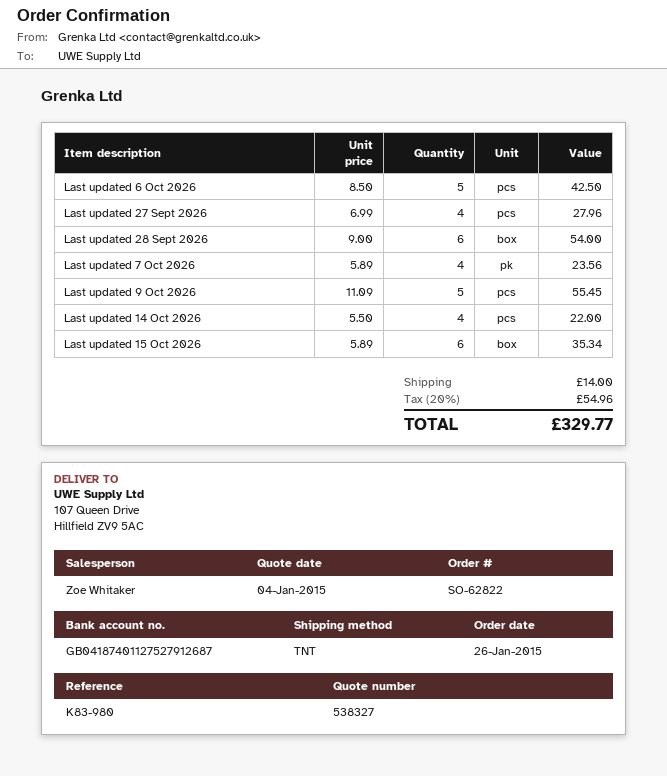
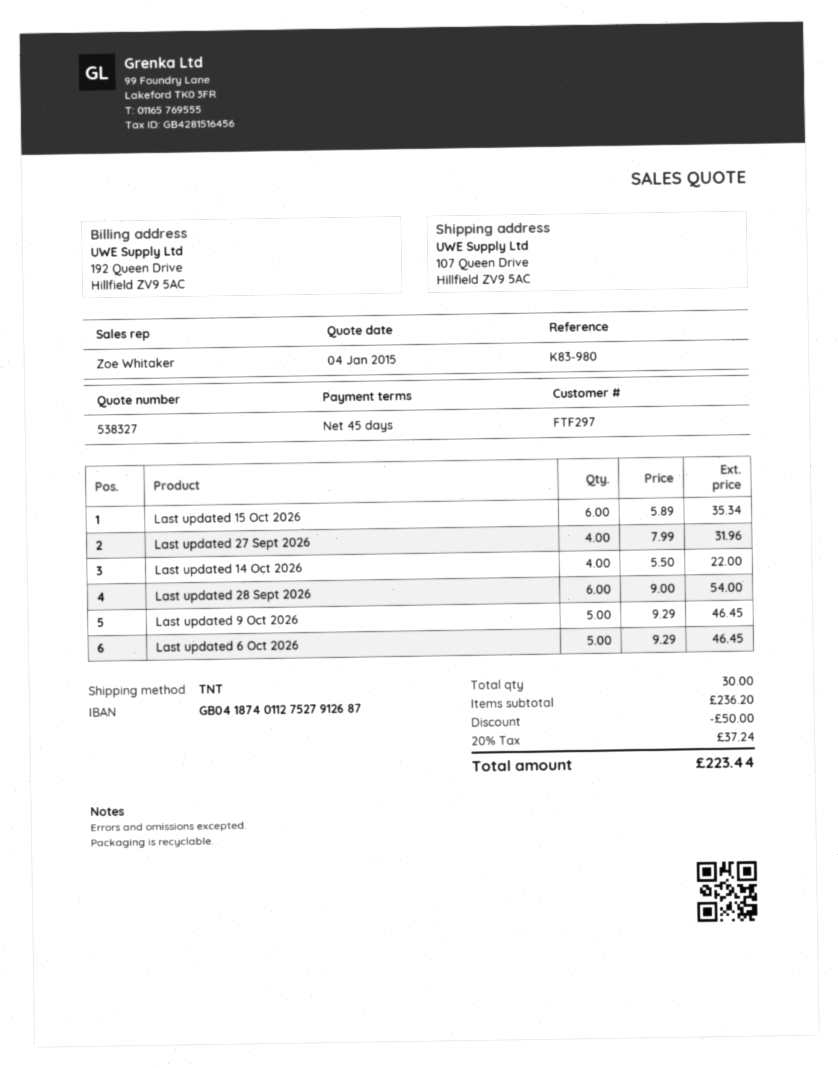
Last updated 6 Oct 2026: 5 x 8.50 = 42.50 -> 5 x 9.29 = 46.45
Last updated 27 Sept 2026: 4 x 6.99 = 27.96 -> 4 x 7.99 = 31.96
Last updated 7 Oct 2026: 4 x 5.89 = 23.56 -> none
Last updated 9 Oct 2026: 5 x 11.09 = 55.45 -> 5 x 9.29 = 46.45
discount: none -> 50.00
shipping: 14.00 -> none
tax: 20% = 54.96 -> 20% = 37.24
total: 329.77 -> 223.44

